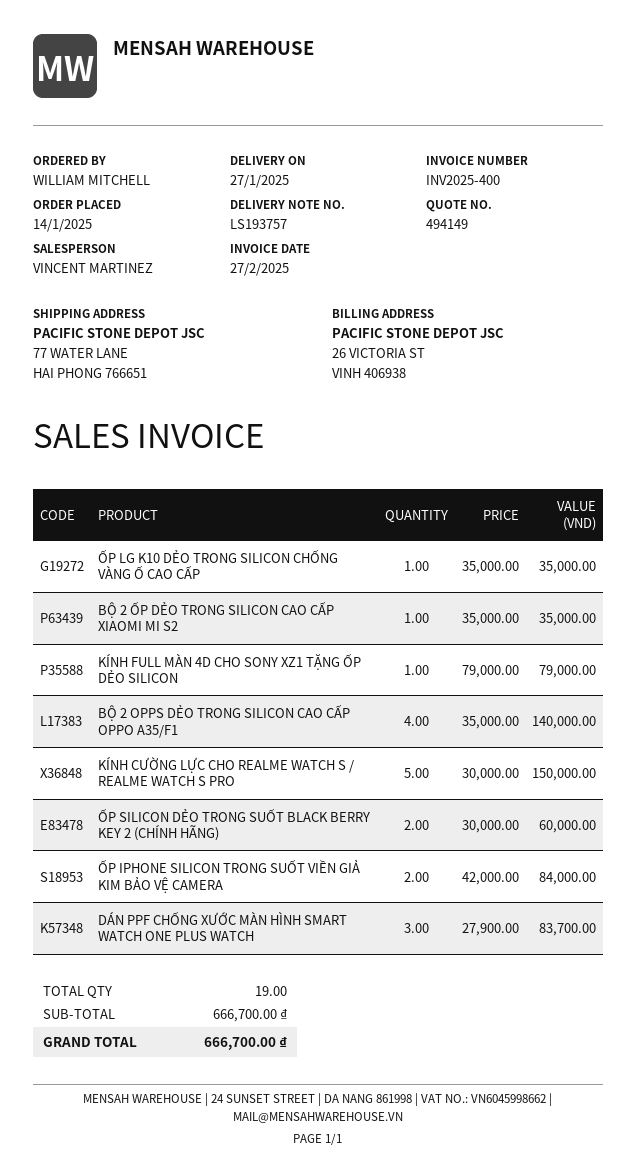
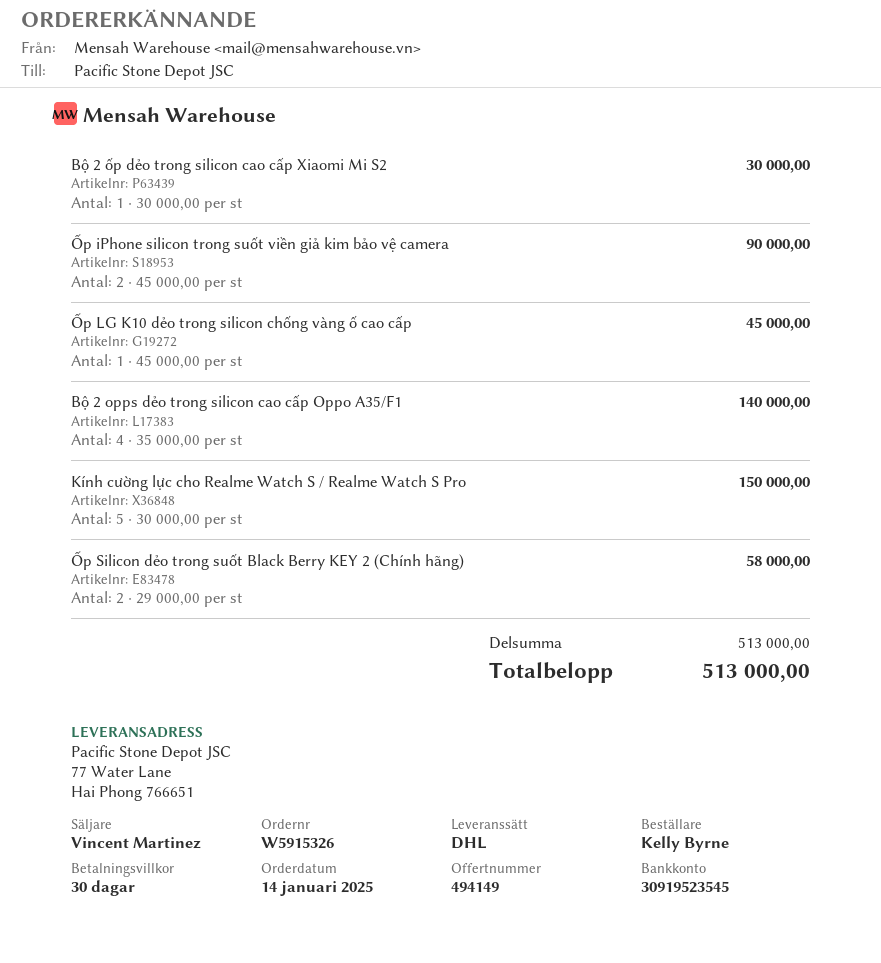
ordered by: WILLIAM MITCHELL -> Kelly Byrne
ỐP LG K10 DẺO TRONG SILICON CHỐNG VÀNG Ố CAO CẤP: 1 x 35000.00 = 35000.00 -> 1 x 45000.00 = 45000.00
BỘ 2 ỐP DẺO TRONG SILICON CAO CẤP XIAOMI MI S2: 1 x 35000.00 = 35000.00 -> 1 x 30000.00 = 30000.00
KÍNH FULL MÀN 4D CHO SONY XZ1 TẶNG ỐP DẺO SILICON: 1 x 79000.00 = 79000.00 -> none
ỐP SILICON DẺO TRONG SUỐT BLACK BERRY KEY 2 (CHÍNH HÃNG): 2 x 30000.00 = 60000.00 -> 2 x 29000.00 = 58000.00
ỐP IPHONE SILICON TRONG SUỐT VIỀN GIẢ KIM BẢO VỆ CAMERA: 2 x 42000.00 = 84000.00 -> 2 x 45000.00 = 90000.00
DÁN PPF CHỐNG XƯỚC MÀN HÌNH SMART WATCH ONE PLUS WATCH: 3 x 27900.00 = 83700.00 -> none
subtotal: 666700.00 -> 513000.00
total: 666700.00 -> 513000.00

